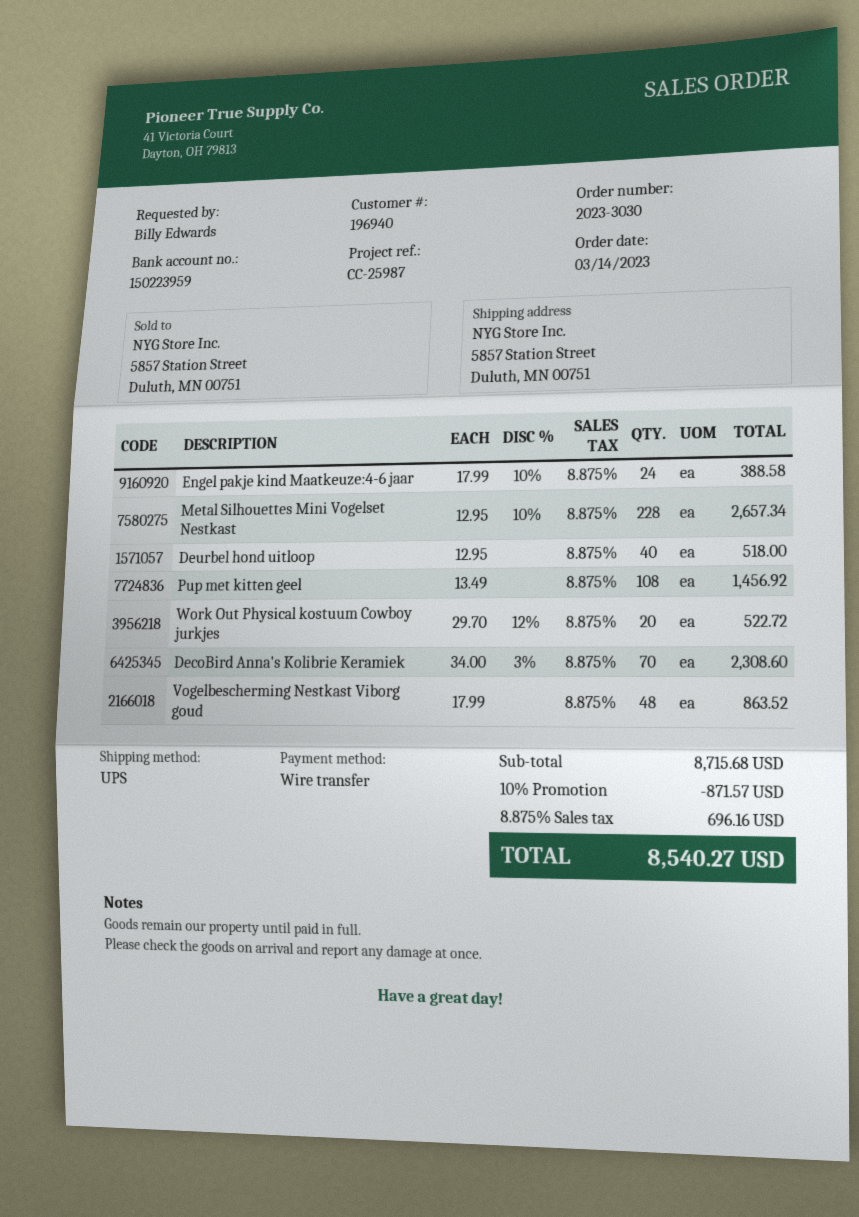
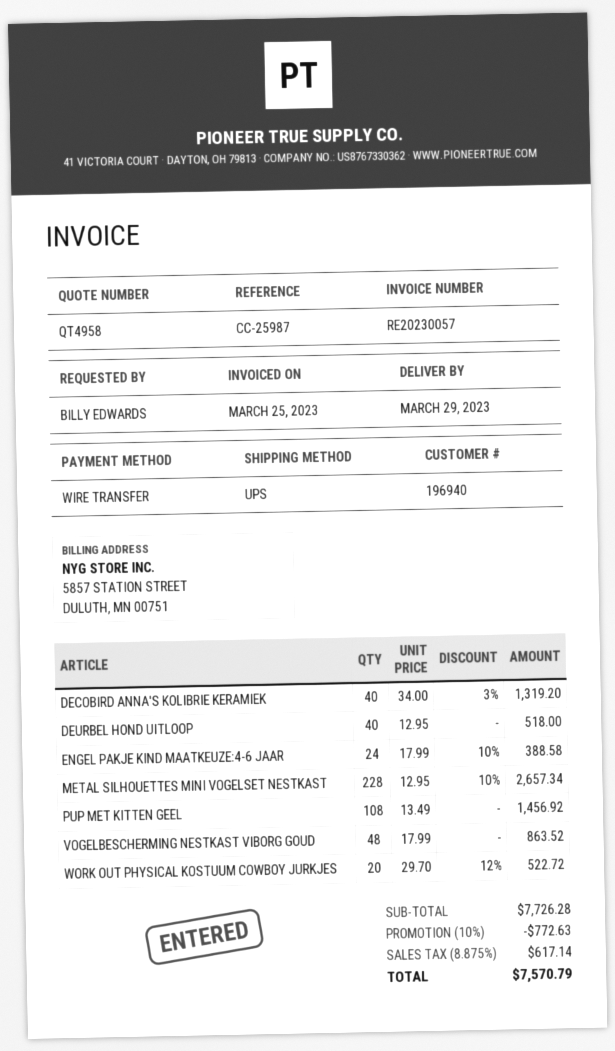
DecoBird Anna's Kolibrie Keramiek: 70 x 34.00 - 3% = 2308.60 -> 40 x 34.00 - 3% = 1319.20
subtotal: 8715.68 -> 7726.28
discount: 10% = 871.57 -> 10% = 772.63
tax: 8.875% = 696.16 -> 8.875% = 617.14
total: 8540.27 -> 7570.79

